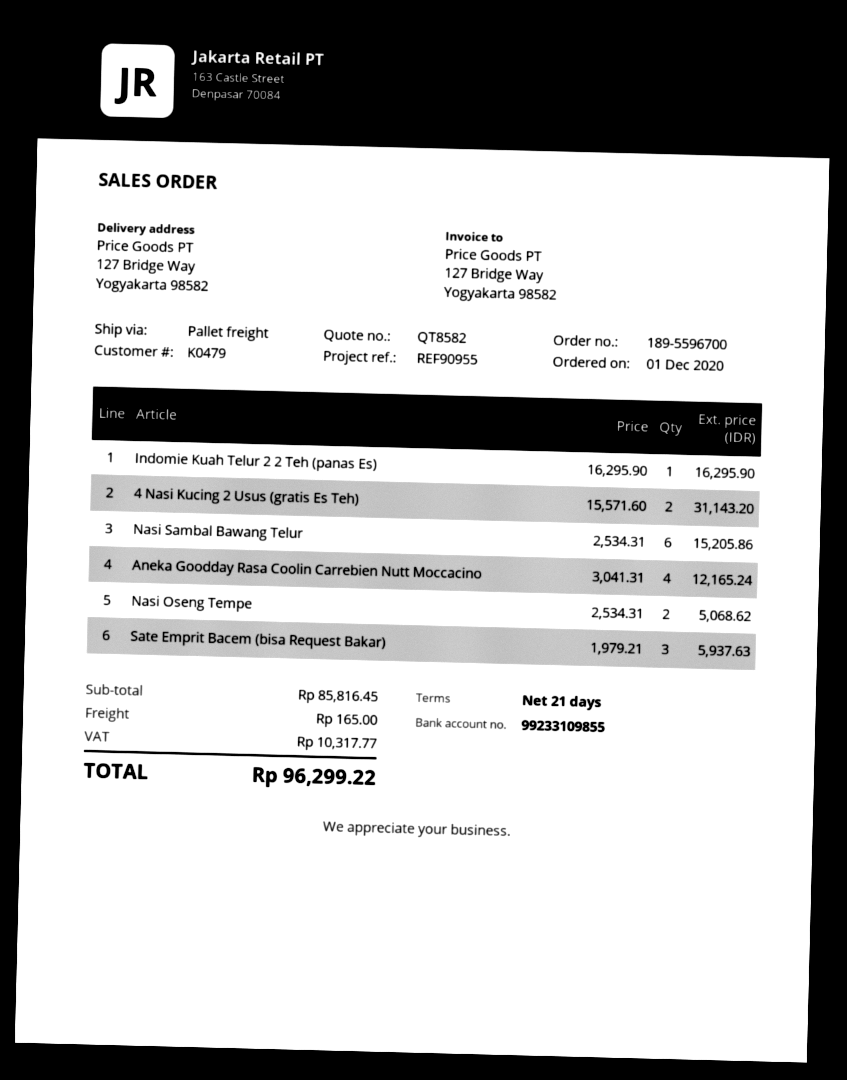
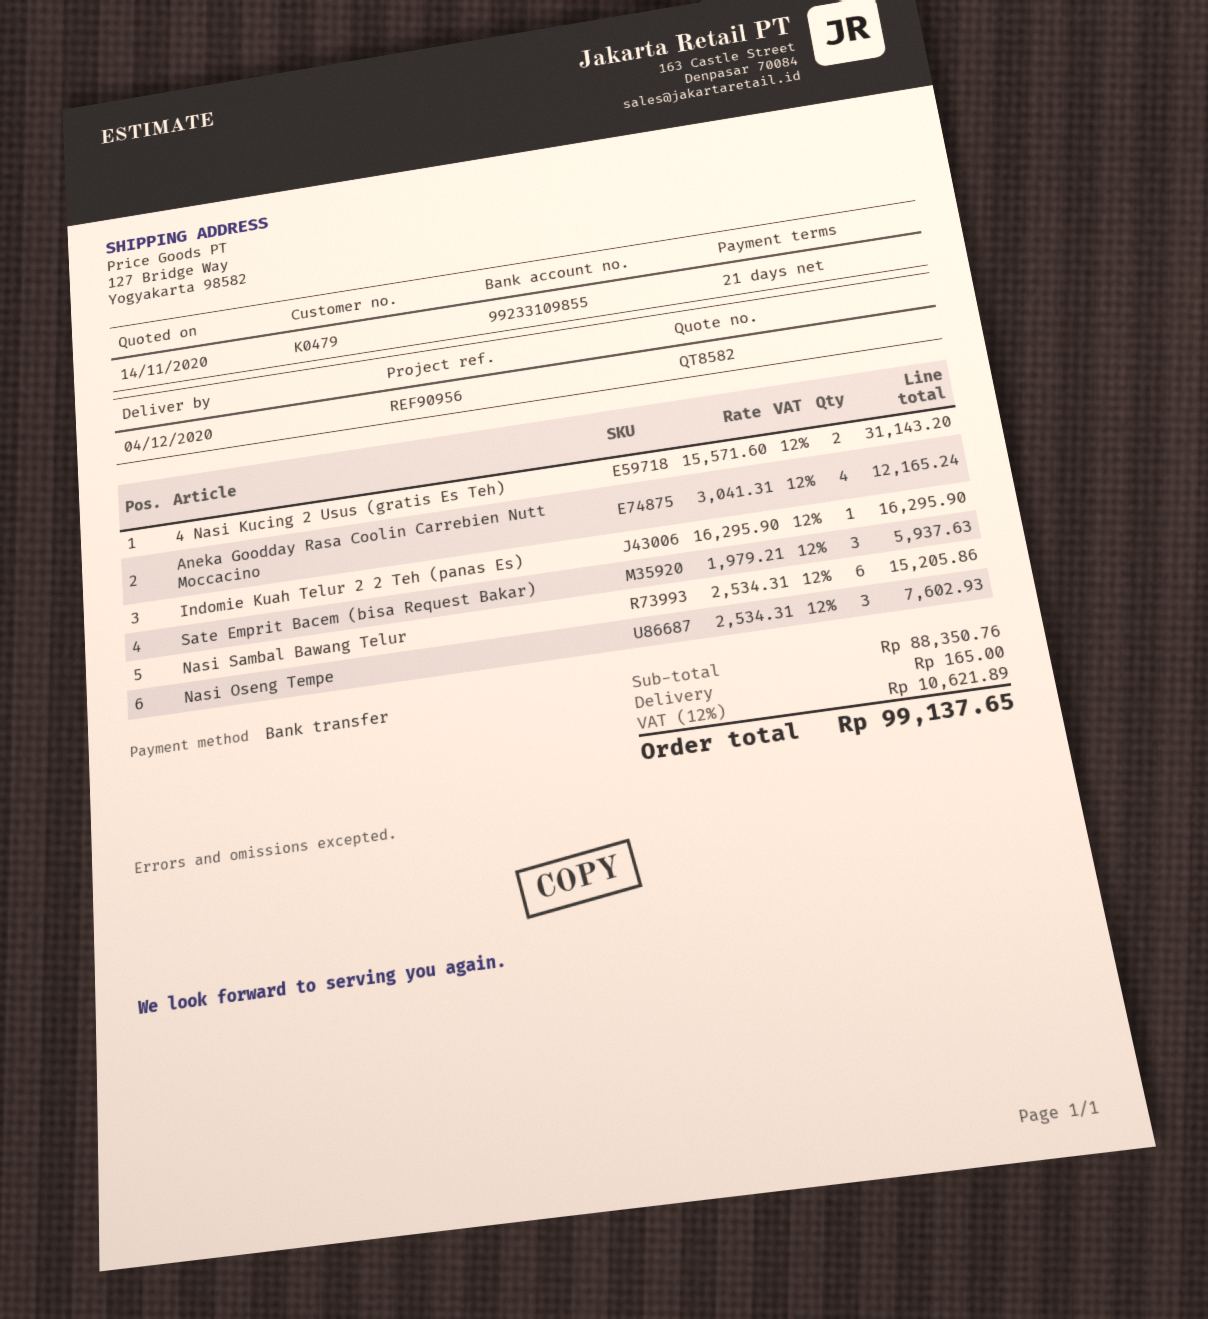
reference: REF90955 -> REF90956
Nasi Oseng Tempe: 2 x 2534.31 = 5068.62 -> 3 x 2534.31 = 7602.93
subtotal: 85816.45 -> 88350.76
tax: 10317.77 -> 10621.89
total: 96299.22 -> 99137.65

